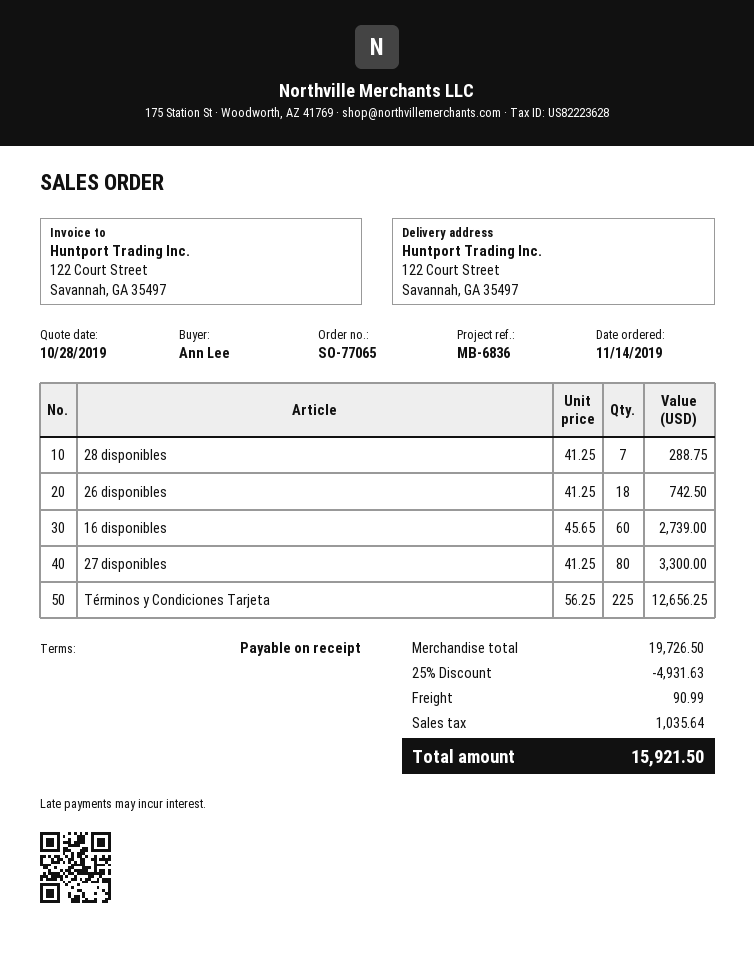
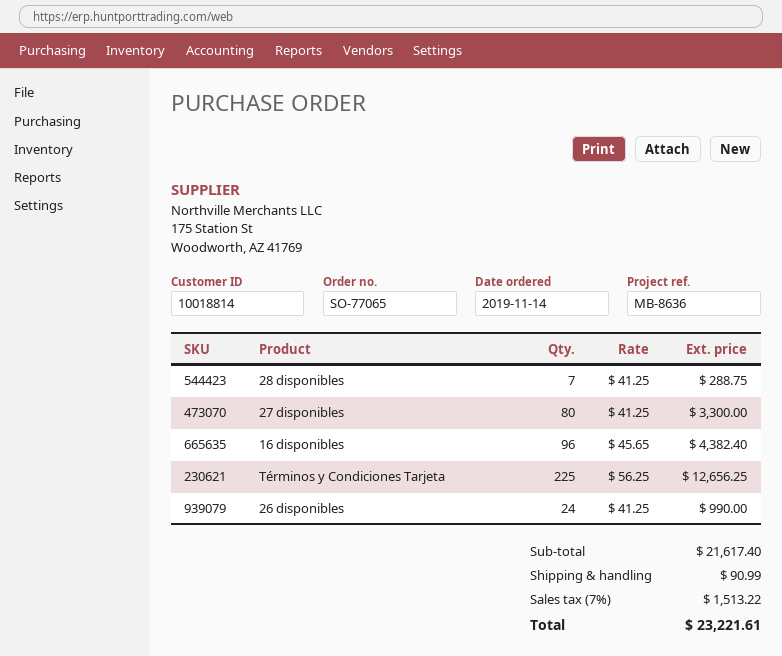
reference: MB-6836 -> MB-8636
26 disponibles: 18 x 41.25 = 742.50 -> 24 x 41.25 = 990.00
16 disponibles: 60 x 45.65 = 2739.00 -> 96 x 45.65 = 4382.40
subtotal: 19726.50 -> 21617.40
discount: 25% = 4931.63 -> none
tax: 1035.64 -> 1513.22
total: 15921.50 -> 23221.61

